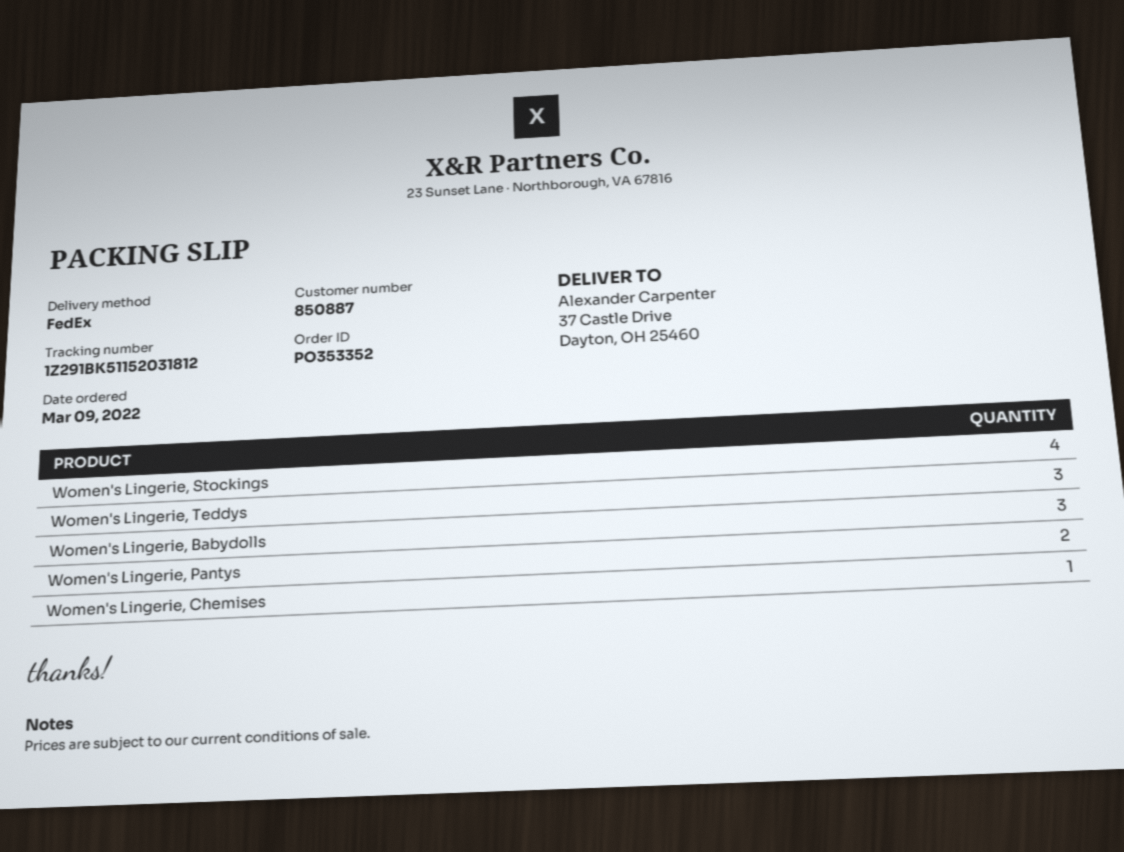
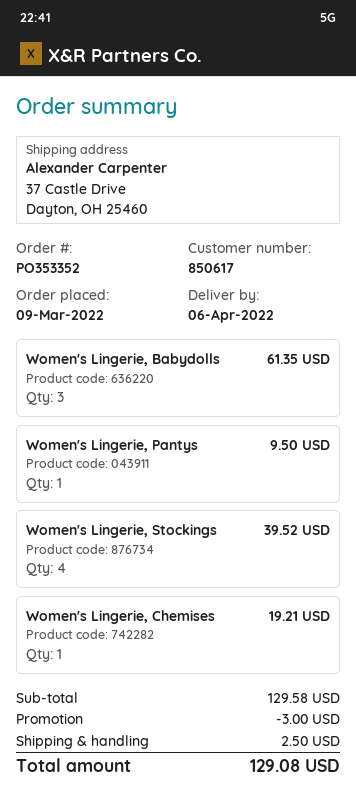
customer number: 850887 -> 850617
Women's Lingerie, Teddys: 3 -> none
Women's Lingerie, Pantys: 2 -> 1

